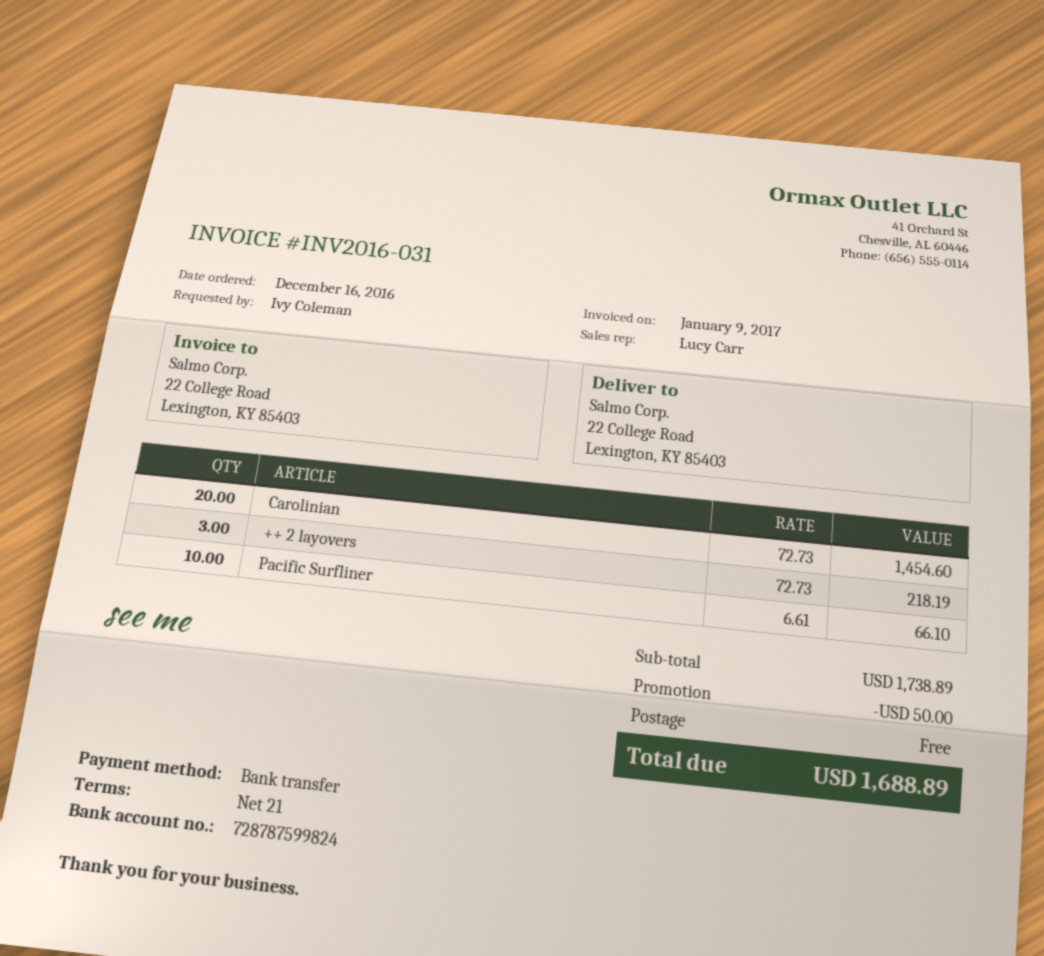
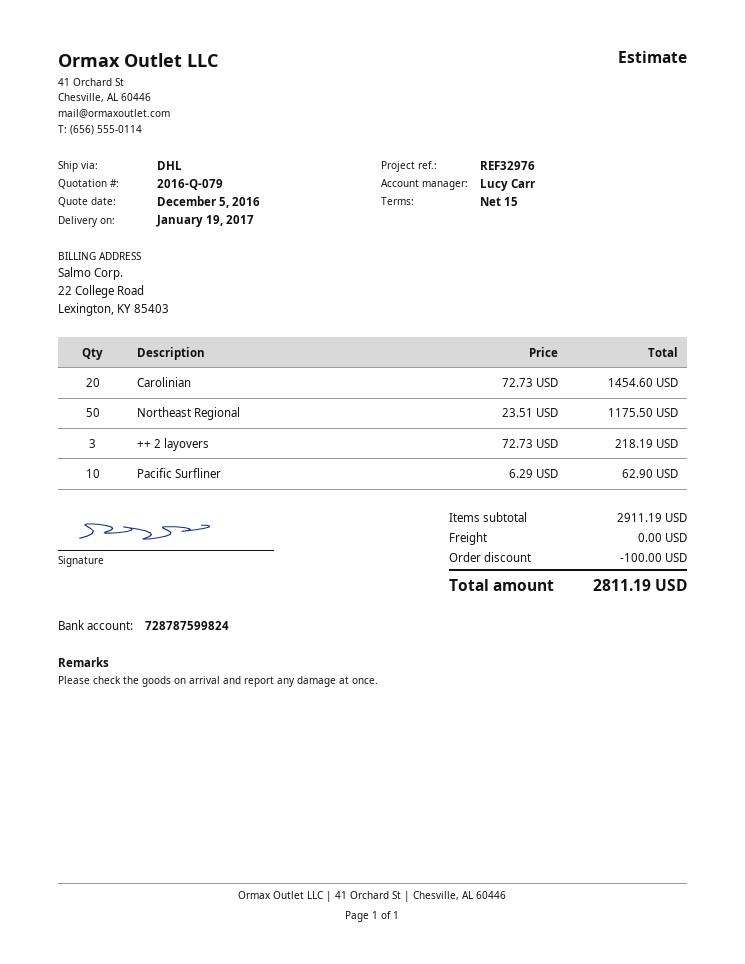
payment terms: 21 days -> 15 days
Pacific Surfliner: 10 x 6.61 = 66.10 -> 10 x 6.29 = 62.90
Northeast Regional: none -> 50 x 23.51 = 1175.50
subtotal: 1738.89 -> 2911.19
discount: 50.00 -> 100.00
total: 1688.89 -> 2811.19

